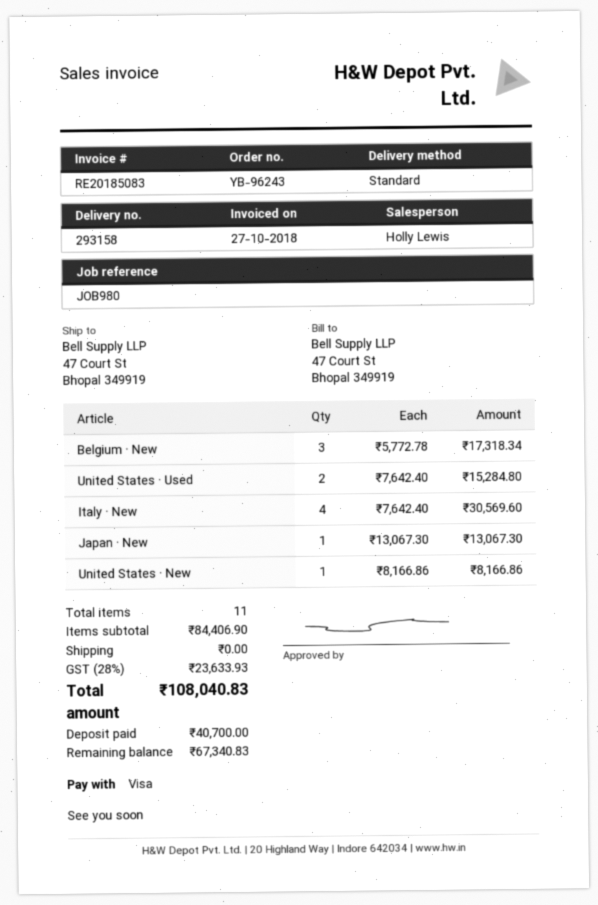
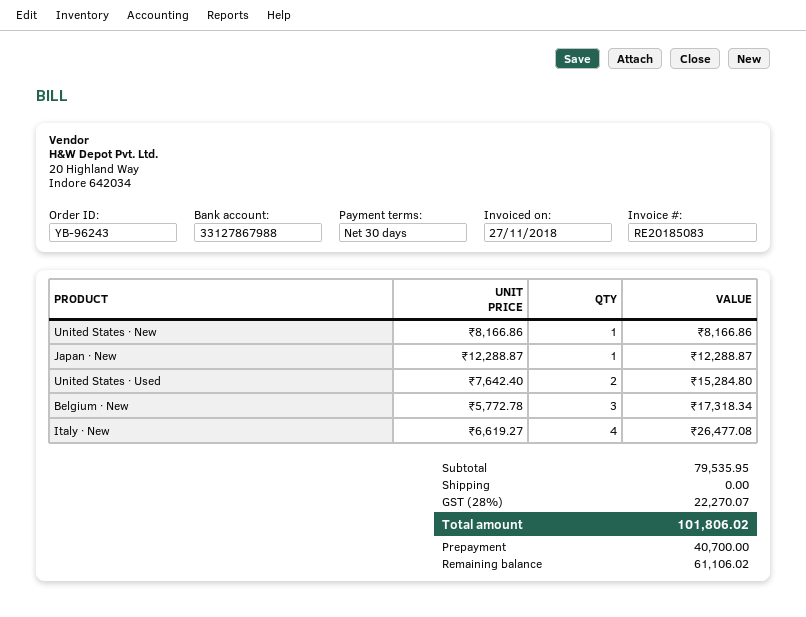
invoice date: 2018-10-27 -> 2018-11-27
Italy · New: 4 x 7642.40 = 30569.60 -> 4 x 6619.27 = 26477.08
Japan · New: 1 x 13067.30 = 13067.30 -> 1 x 12288.87 = 12288.87
subtotal: 84406.90 -> 79535.95
tax: 28% = 23633.93 -> 28% = 22270.07
total: 108040.83 -> 101806.02
balance: 67340.83 -> 61106.02

